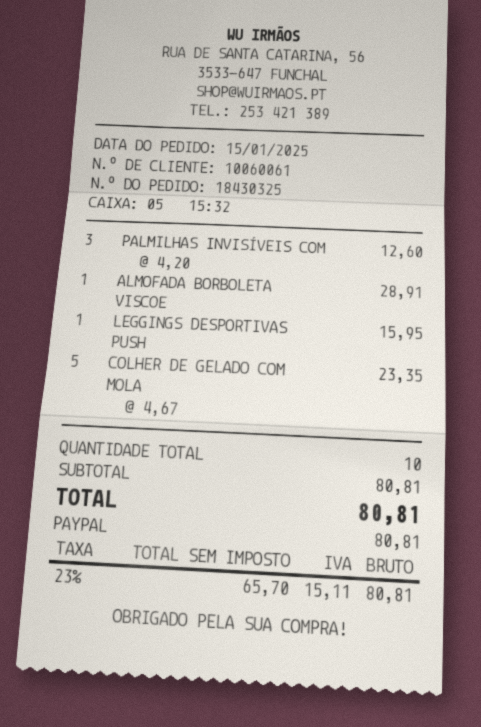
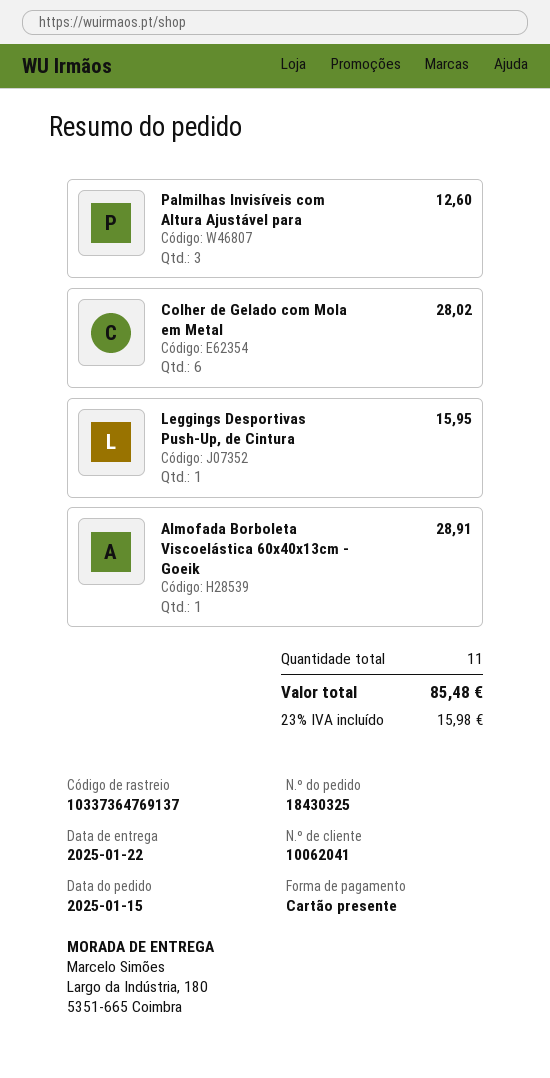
customer number: 10060061 -> 10062041
payment method: PayPal -> gift card
COLHER DE GELADO COM MOLA: 5 for 23.35 -> 6 for 28.02
total quantity: 10 -> 11
tax: 23% = 15.11 -> 23% = 15.98
total: 80.81 -> 85.48

